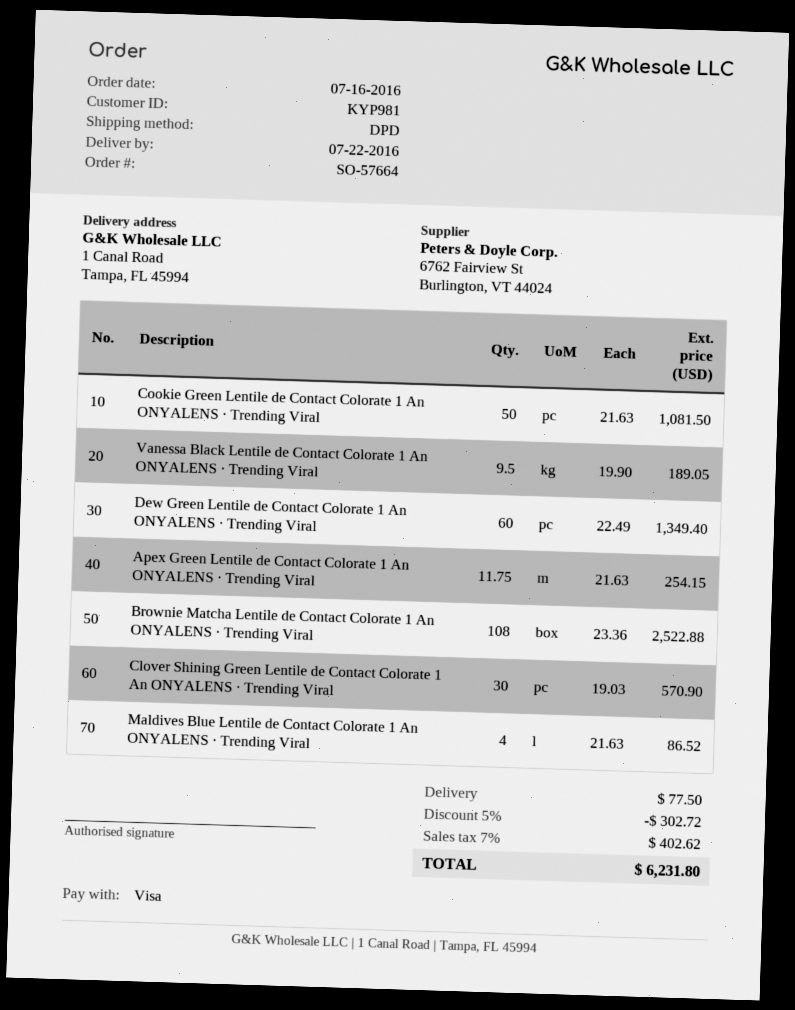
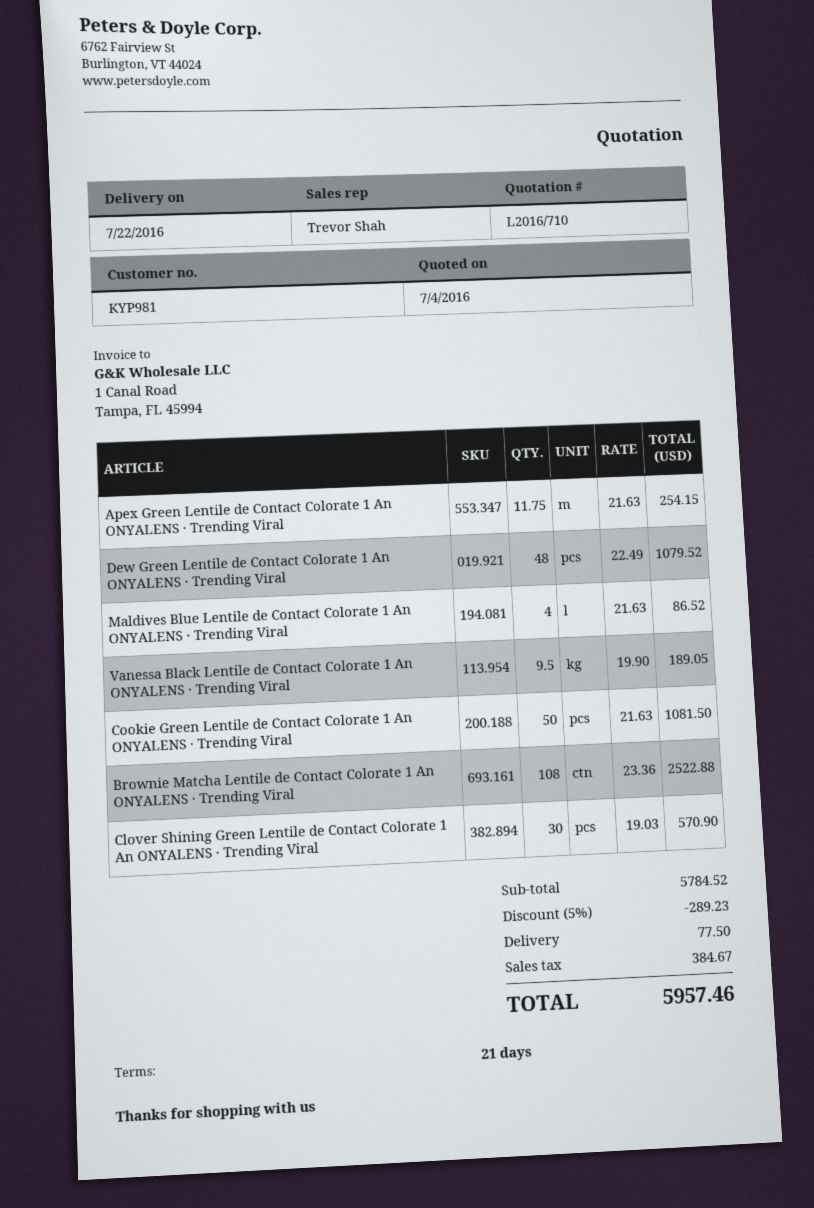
Dew Green Lentile de Contact Colorate 1 An ONYALENS · Trending Viral: 60 x 22.49 = 1349.40 -> 48 x 22.49 = 1079.52
discount: 5% = 302.72 -> 5% = 289.23
tax: 402.62 -> 384.67
total: 6231.80 -> 5957.46

